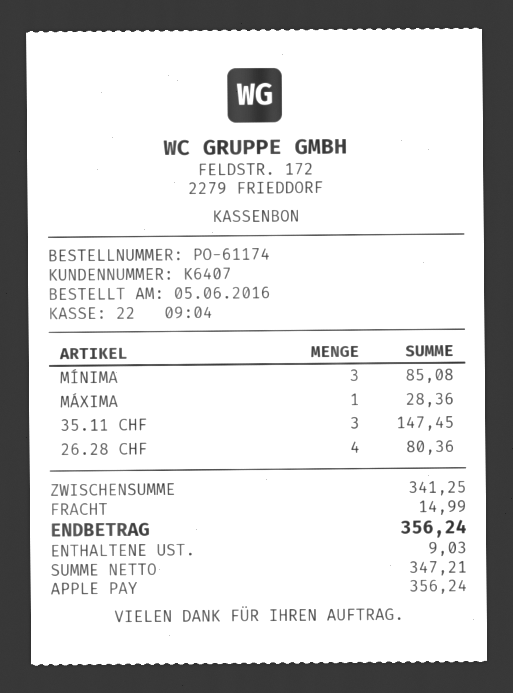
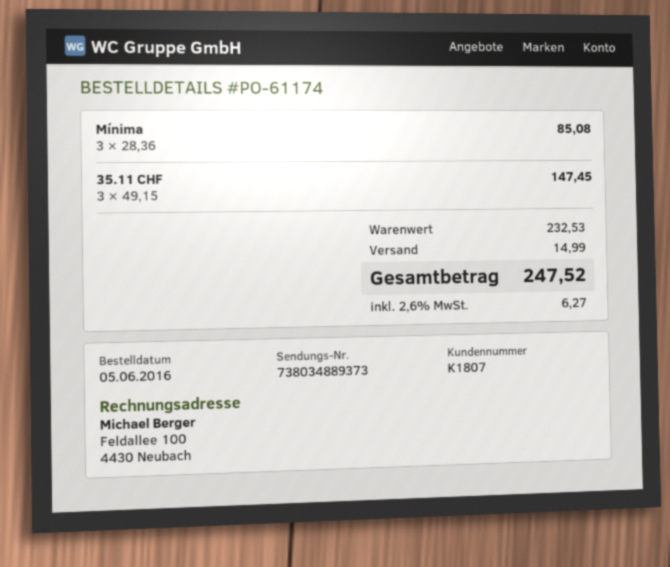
customer number: K6407 -> K1807
MÁXIMA: 1 for 28.36 -> none
26.28 CHF: 4 for 80.36 -> none
subtotal: 341.25 -> 232.53
tax: 9.03 -> 6.27
total: 356.24 -> 247.52

